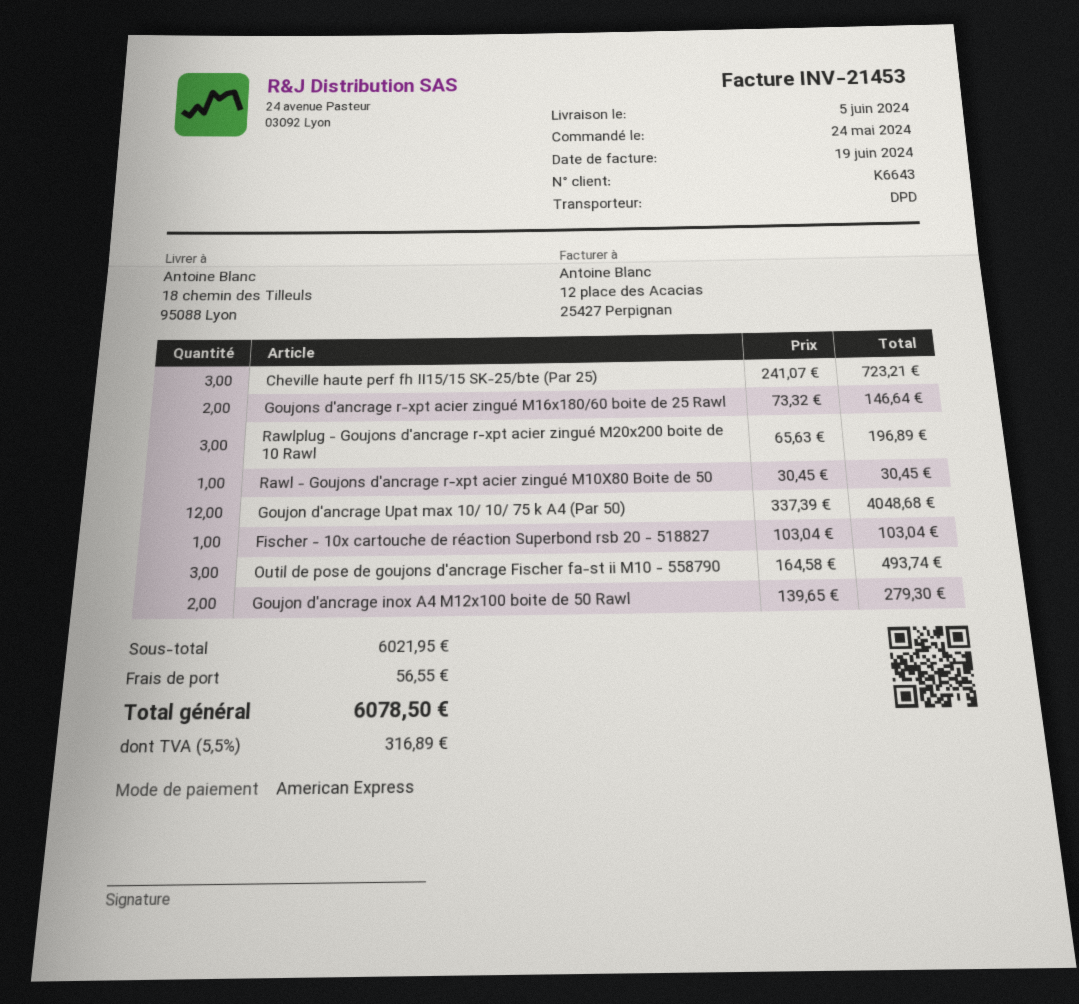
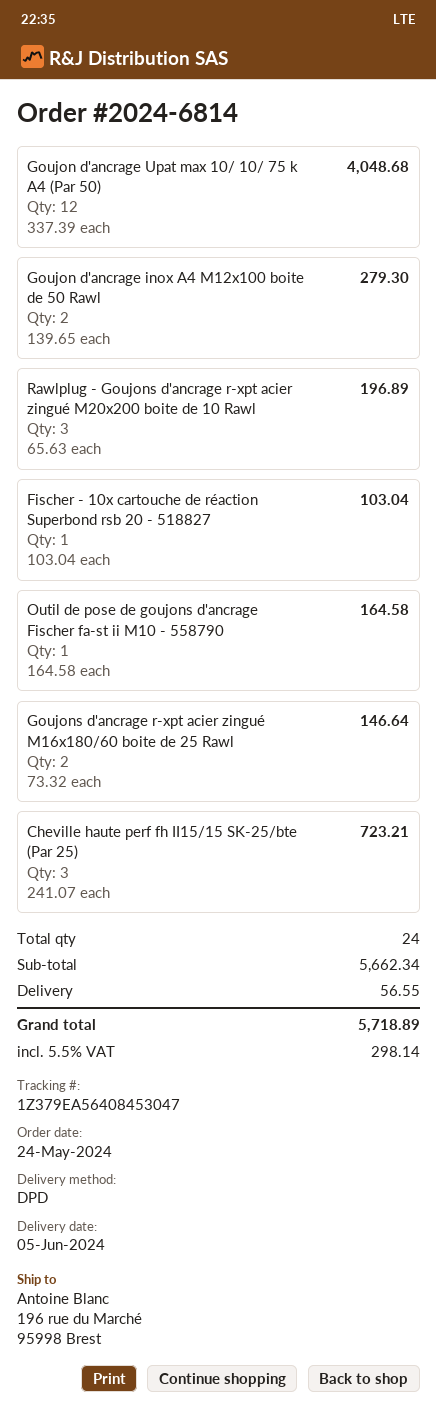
ship to: 18 chemin des Tilleuls, 95088 Lyon -> 196 rue du Marché, 95998 Brest
Rawl - Goujons d'ancrage r-xpt acier zingué M10X80 Boite de 50: 1 x 30.45 = 30.45 -> none
Outil de pose de goujons d'ancrage Fischer fa-st ii M10 - 558790: 3 x 164.58 = 493.74 -> 1 x 164.58 = 164.58
subtotal: 6021.95 -> 5662.34
tax: 5.5% = 316.89 -> 5.5% = 298.14
total: 6078.50 -> 5718.89

